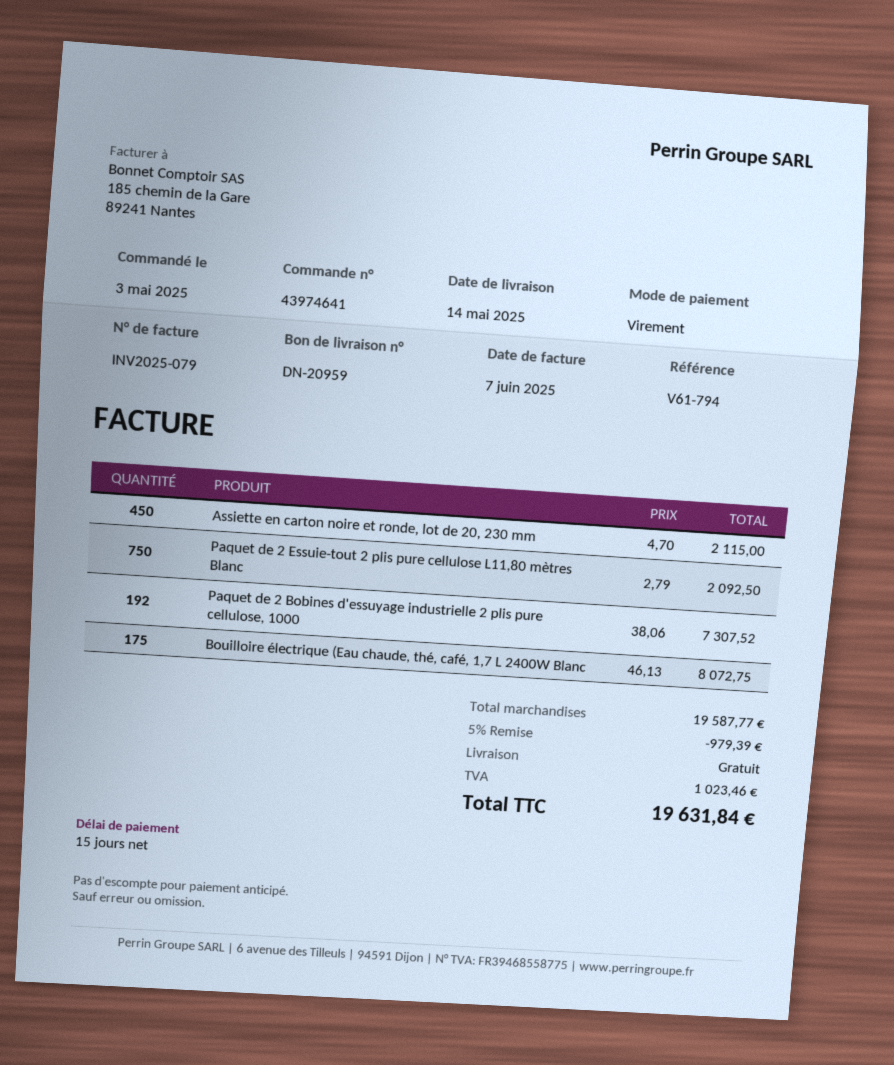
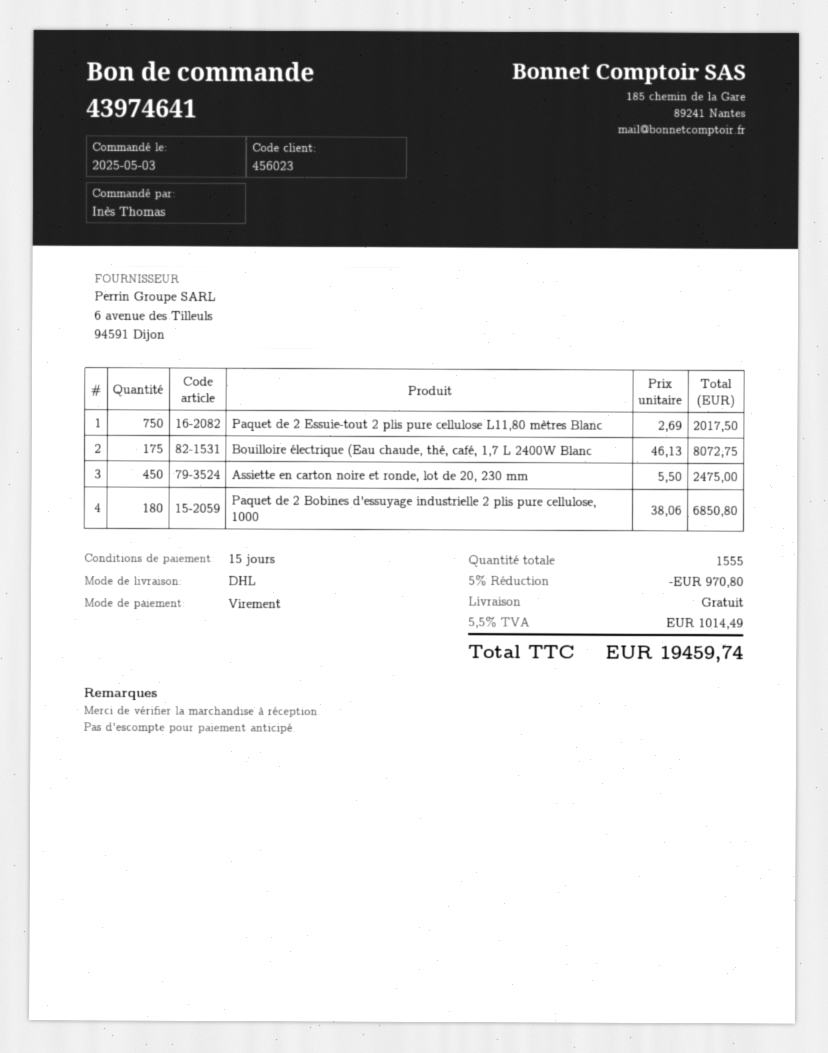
Assiette en carton noire et ronde, lot de 20, 230 mm: 450 x 4.70 = 2115.00 -> 450 x 5.50 = 2475.00
Paquet de 2 Essuie-tout 2 plis pure cellulose L11,80 mètres Blanc: 750 x 2.79 = 2092.50 -> 750 x 2.69 = 2017.50
Paquet de 2 Bobines d'essuyage industrielle 2 plis pure cellulose, 1000: 192 x 38.06 = 7307.52 -> 180 x 38.06 = 6850.80
discount: 5% = 979.39 -> 5% = 970.80
tax: 1023.46 -> 1014.49
total: 19631.84 -> 19459.74

